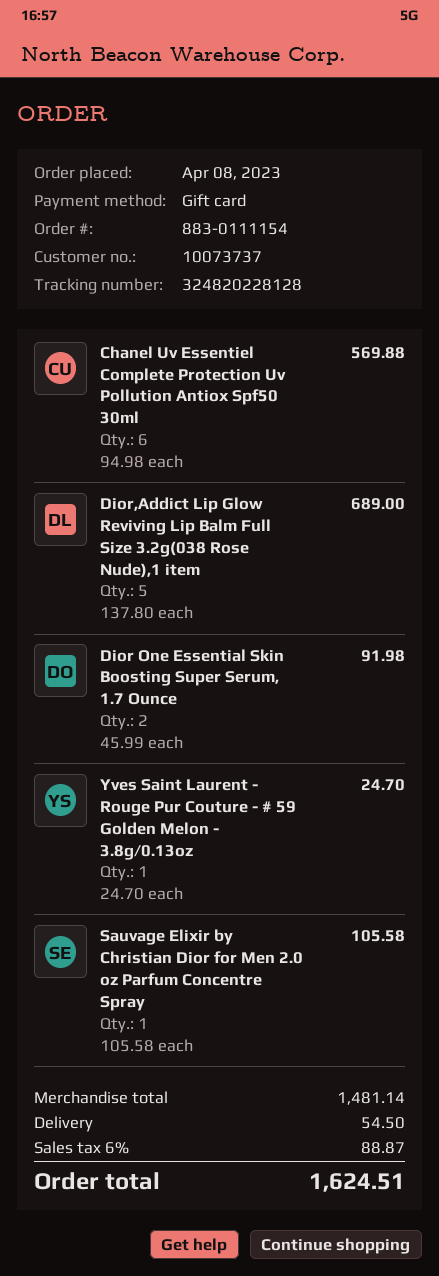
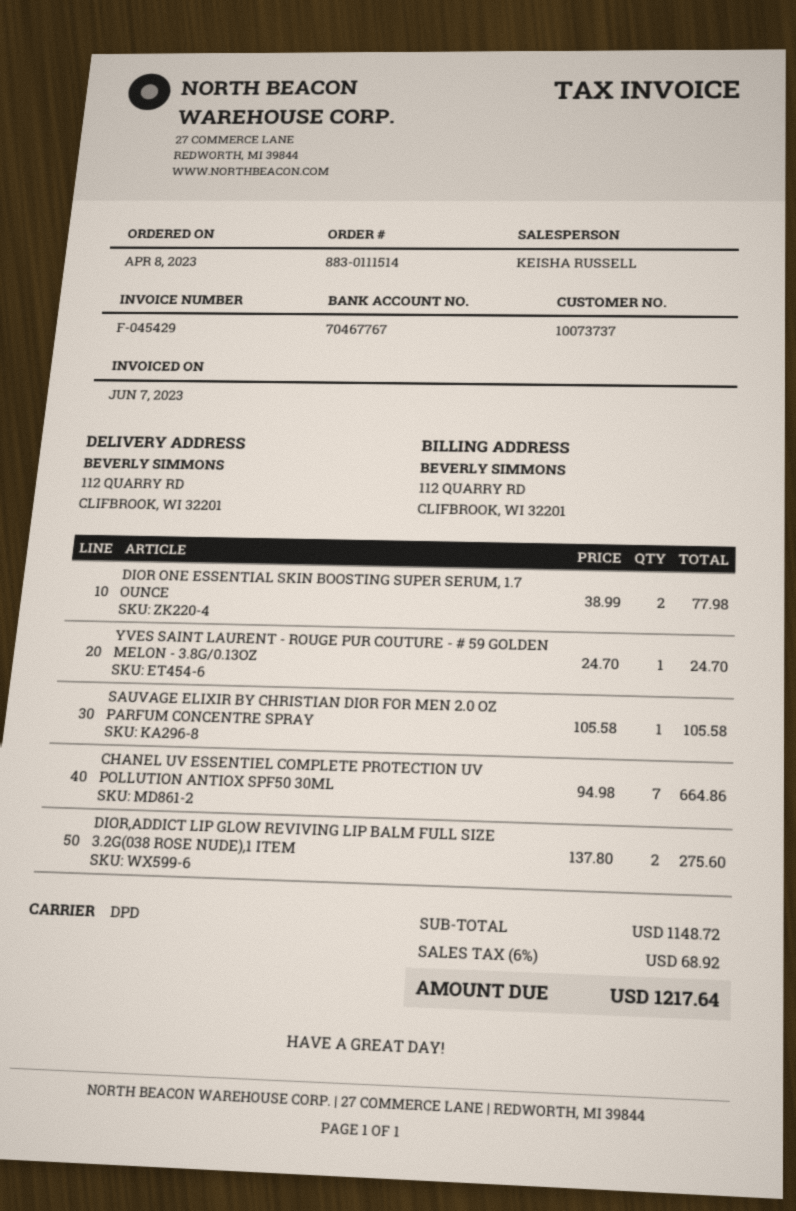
order number: 883-0111154 -> 883-0111514
Chanel Uv Essentiel Complete Protection Uv Pollution Antiox Spf50 30ml: 6 x 94.98 = 569.88 -> 7 x 94.98 = 664.86
Dior,Addict Lip Glow Reviving Lip Balm Full Size 3.2g(038 Rose Nude),1 item: 5 x 137.80 = 689.00 -> 2 x 137.80 = 275.60
Dior One Essential Skin Boosting Super Serum, 1.7 Ounce: 2 x 45.99 = 91.98 -> 2 x 38.99 = 77.98
subtotal: 1481.14 -> 1148.72
shipping: 54.50 -> none
tax: 6% = 88.87 -> 6% = 68.92
total: 1624.51 -> 1217.64

